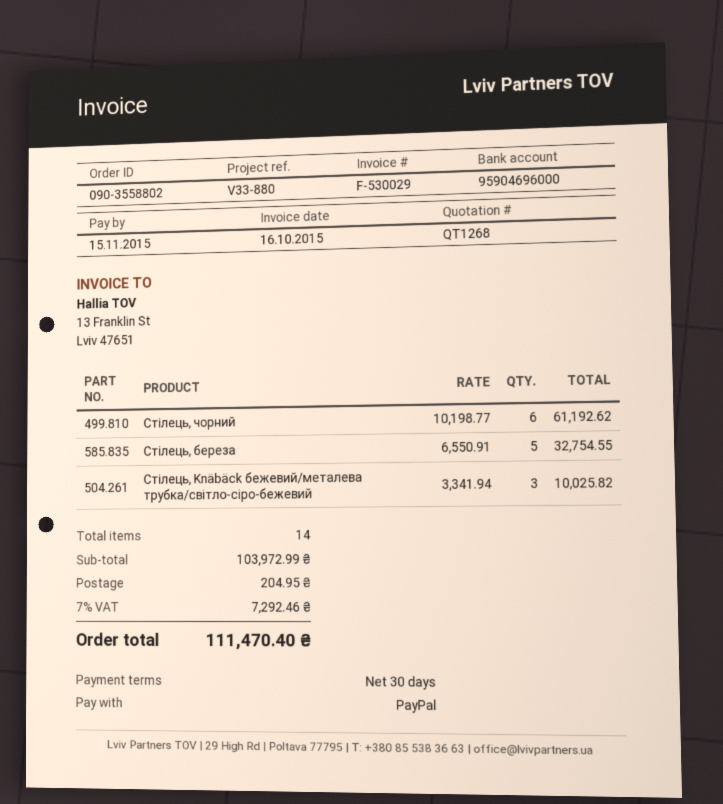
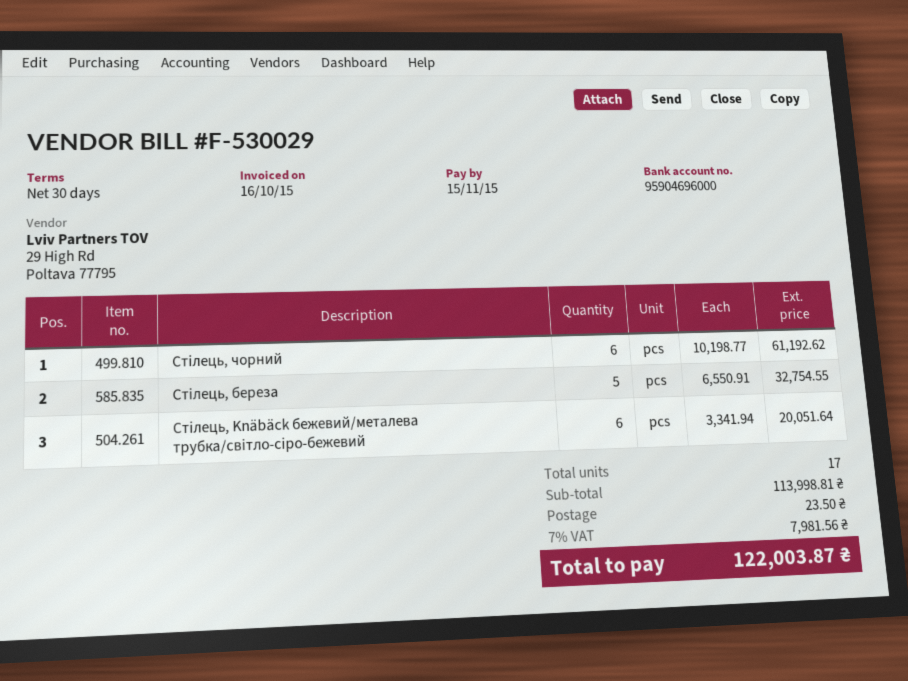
Стілець, Knäbäck бежевий/металева трубка/світло-сіро-бежевий: 3 x 3341.94 = 10025.82 -> 6 x 3341.94 = 20051.64
total quantity: 14 -> 17
subtotal: 103972.99 -> 113998.81
shipping: 204.95 -> 23.50
tax: 7% = 7292.46 -> 7% = 7981.56
total: 111470.40 -> 122003.87

